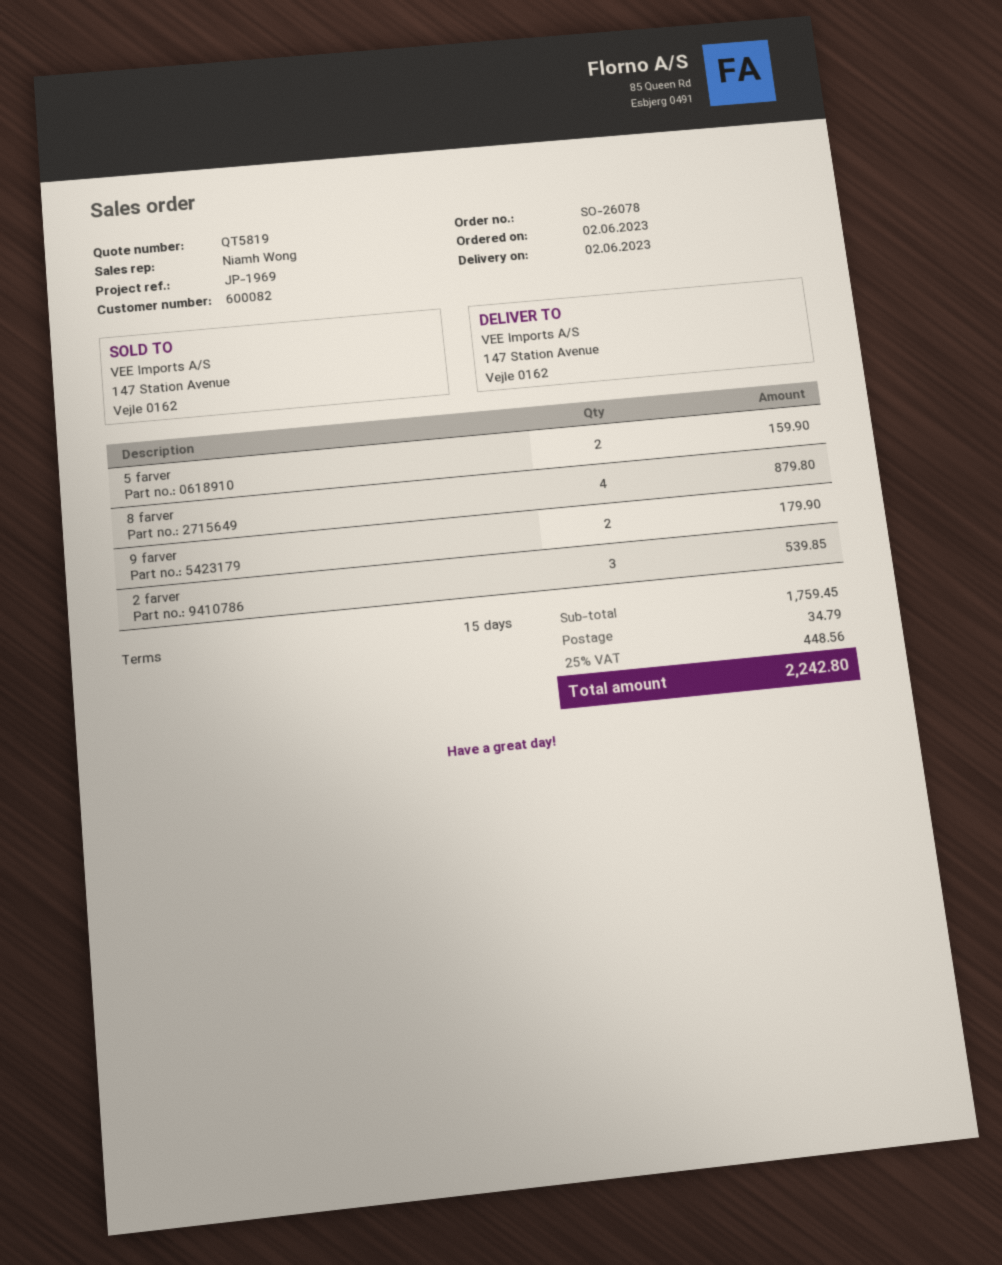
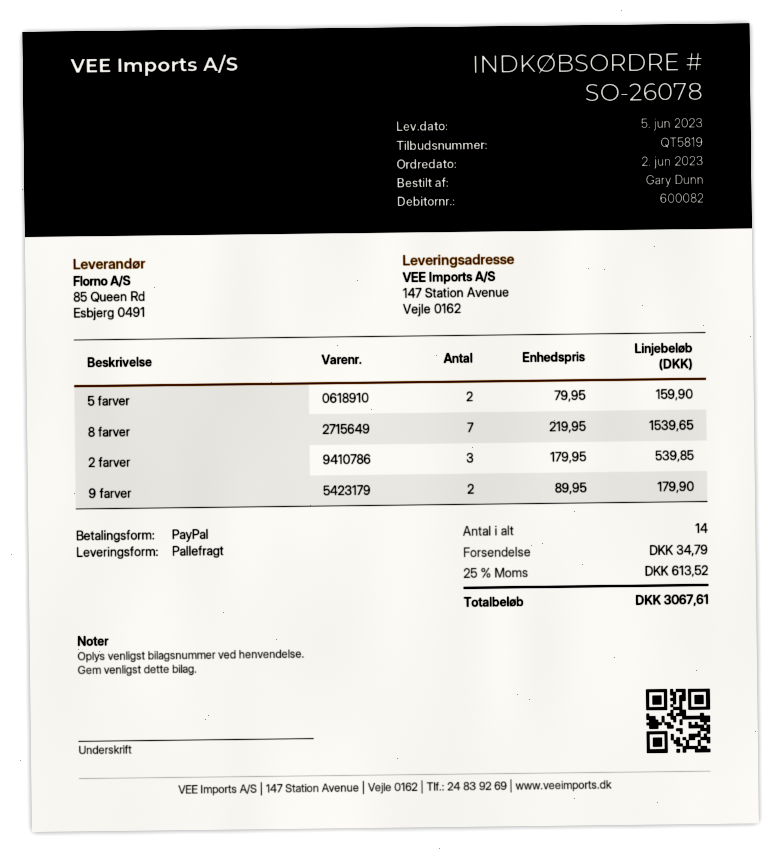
delivery date: 2023-06-02 -> 2023-06-05
8 farver: 4 for 879.80 -> 7 for 1539.65
tax: 25% = 448.56 -> 25% = 613.52
total: 2242.80 -> 3067.61

